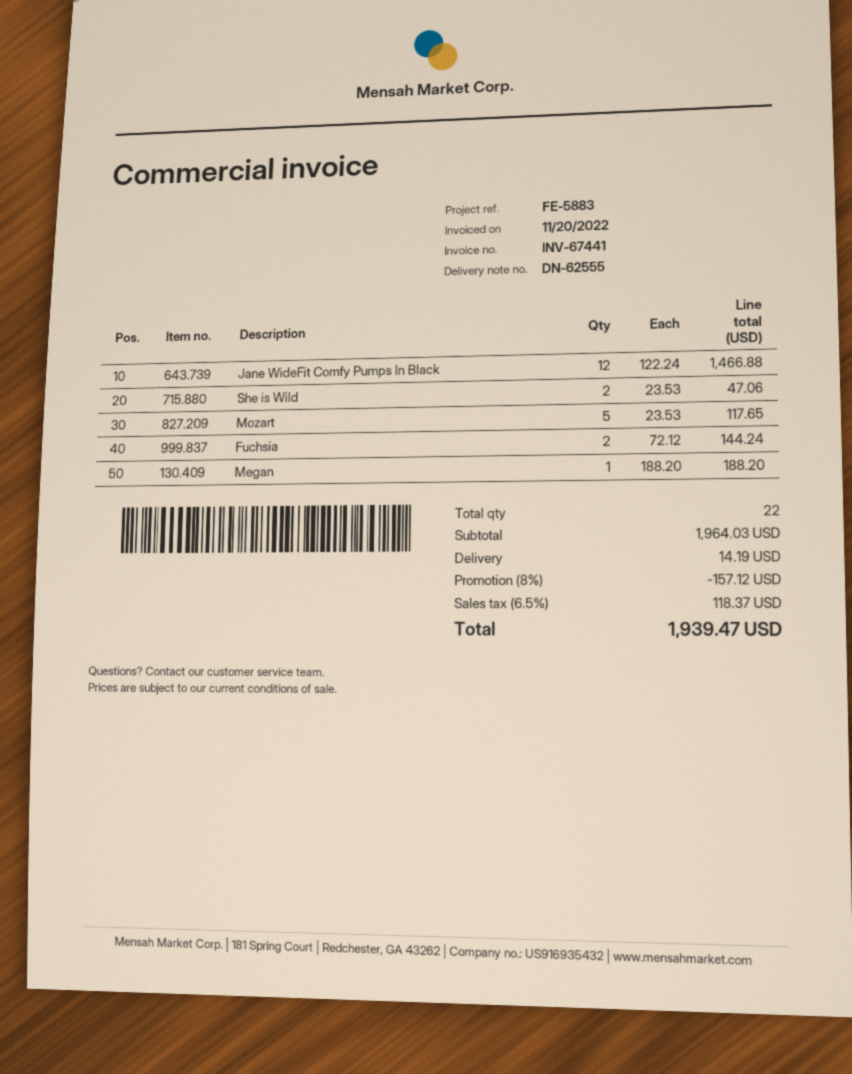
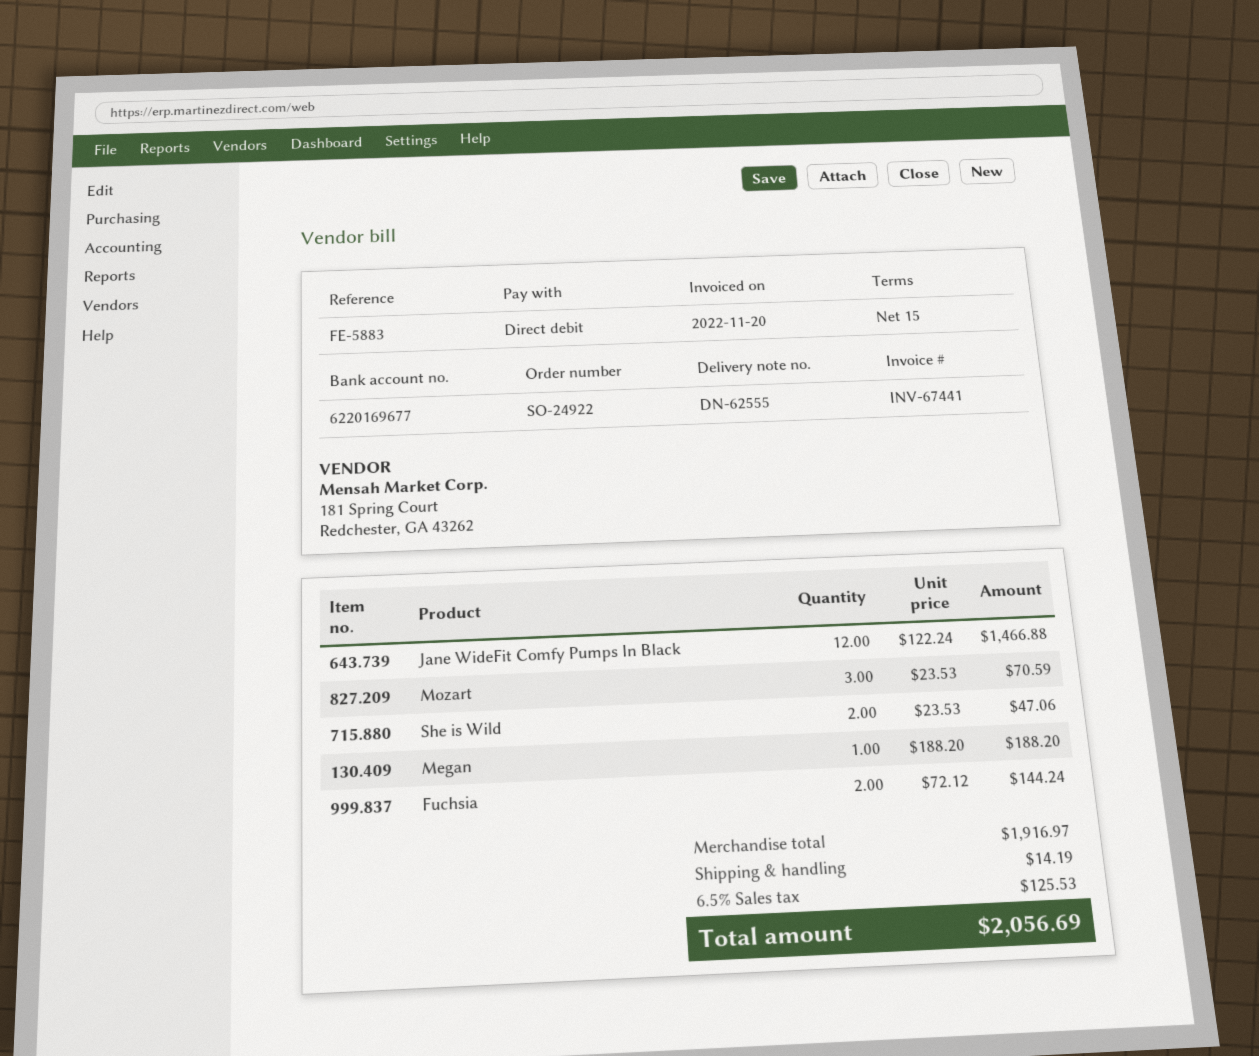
Mozart: 5 x 23.53 = 117.65 -> 3 x 23.53 = 70.59
subtotal: 1964.03 -> 1916.97
discount: 8% = 157.12 -> none
tax: 6.5% = 118.37 -> 6.5% = 125.53
total: 1939.47 -> 2056.69

